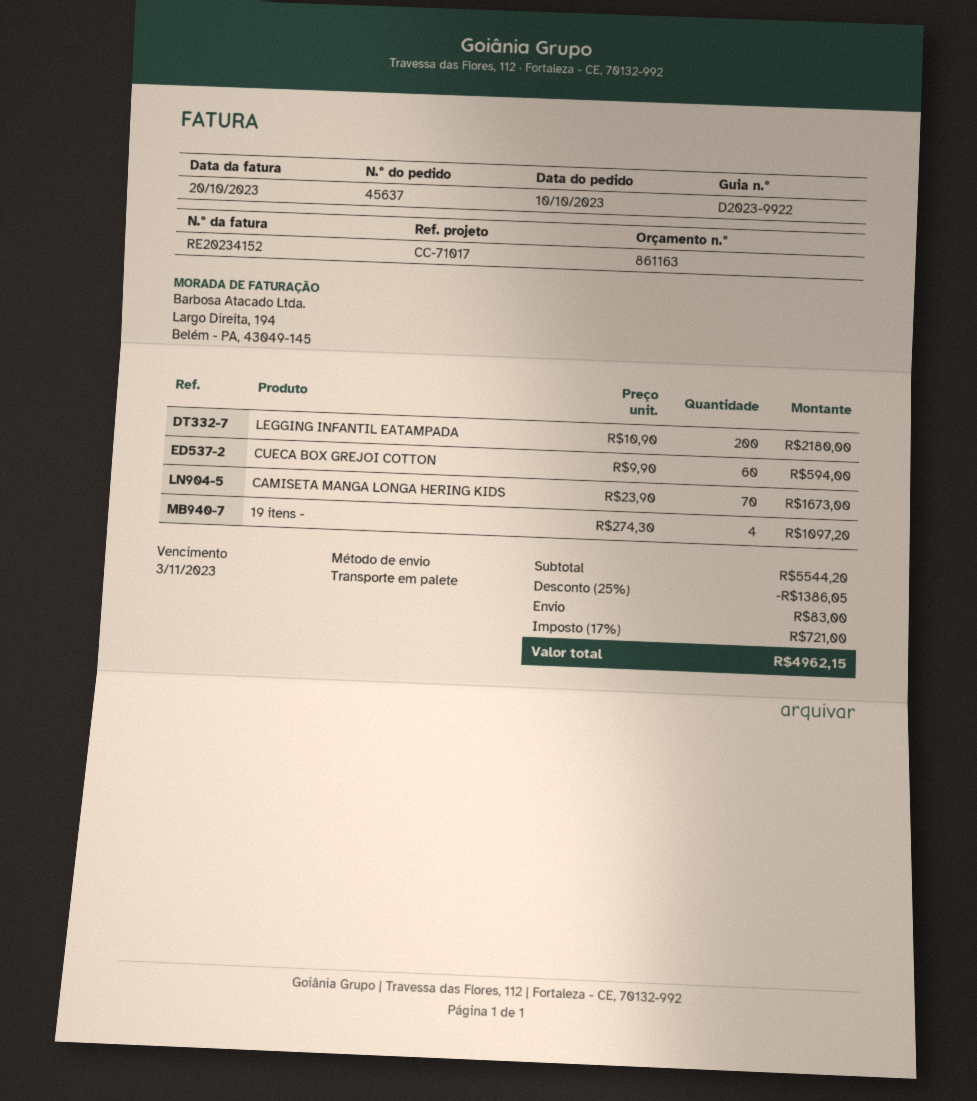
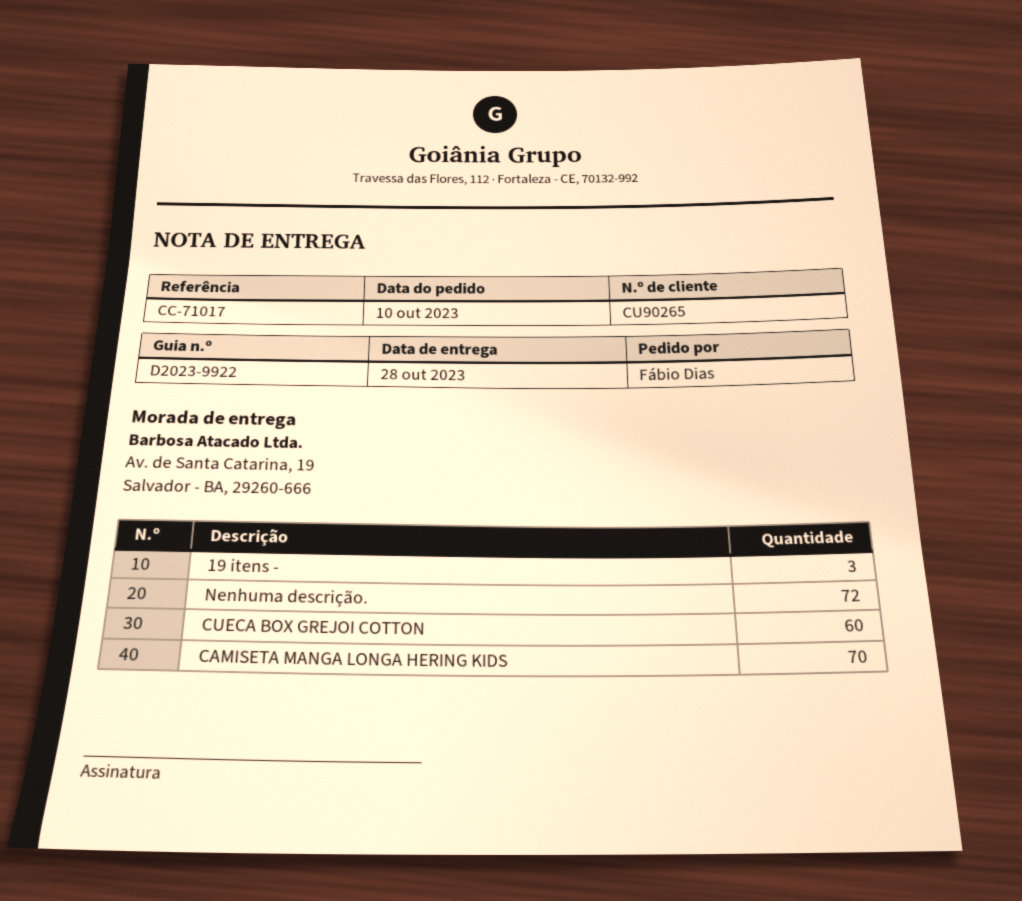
LEGGING INFANTIL EATAMPADA: 200 -> none
19 itens -: 4 -> 3
Nenhuma descrição.: none -> 72

